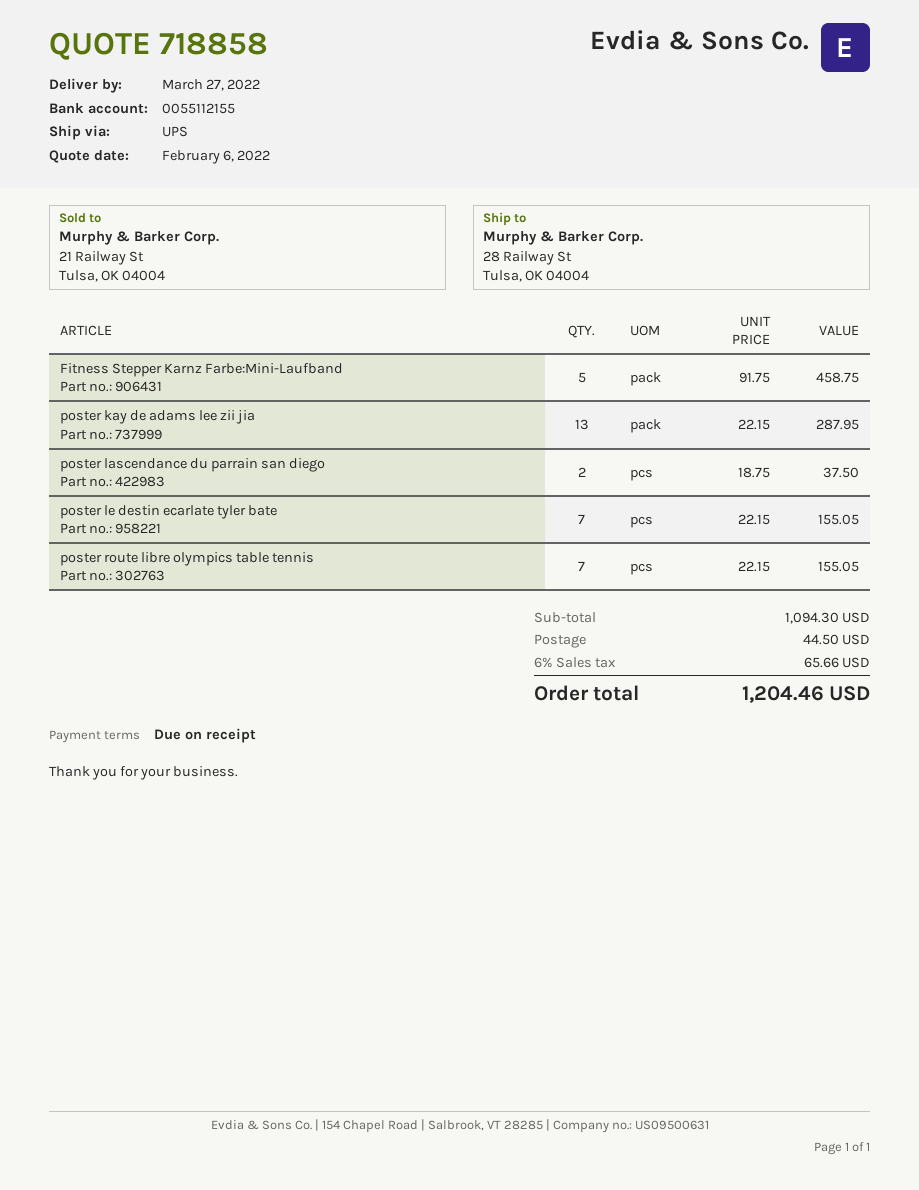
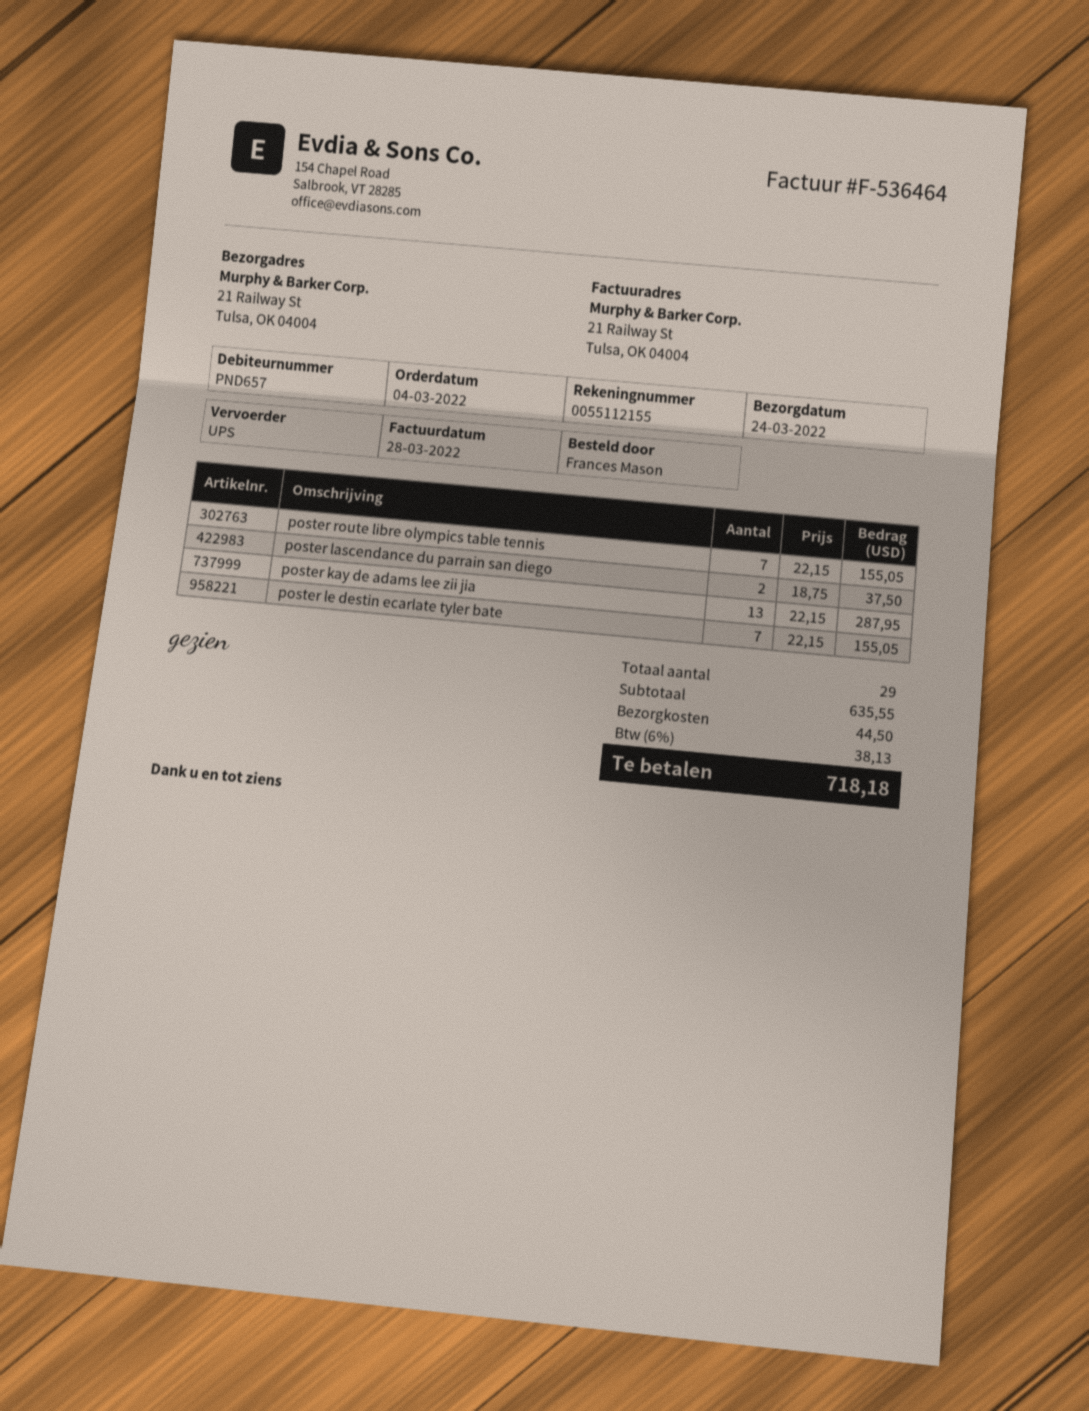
delivery date: 2022-03-27 -> 2022-03-24
ship to: 28 Railway St, Tulsa, OK 04004 -> 21 Railway St, Tulsa, OK 04004
Fitness Stepper Karnz Farbe:Mini-Laufband: 5 x 91.75 = 458.75 -> none
subtotal: 1094.30 -> 635.55
tax: 6% = 65.66 -> 6% = 38.13
total: 1204.46 -> 718.18

